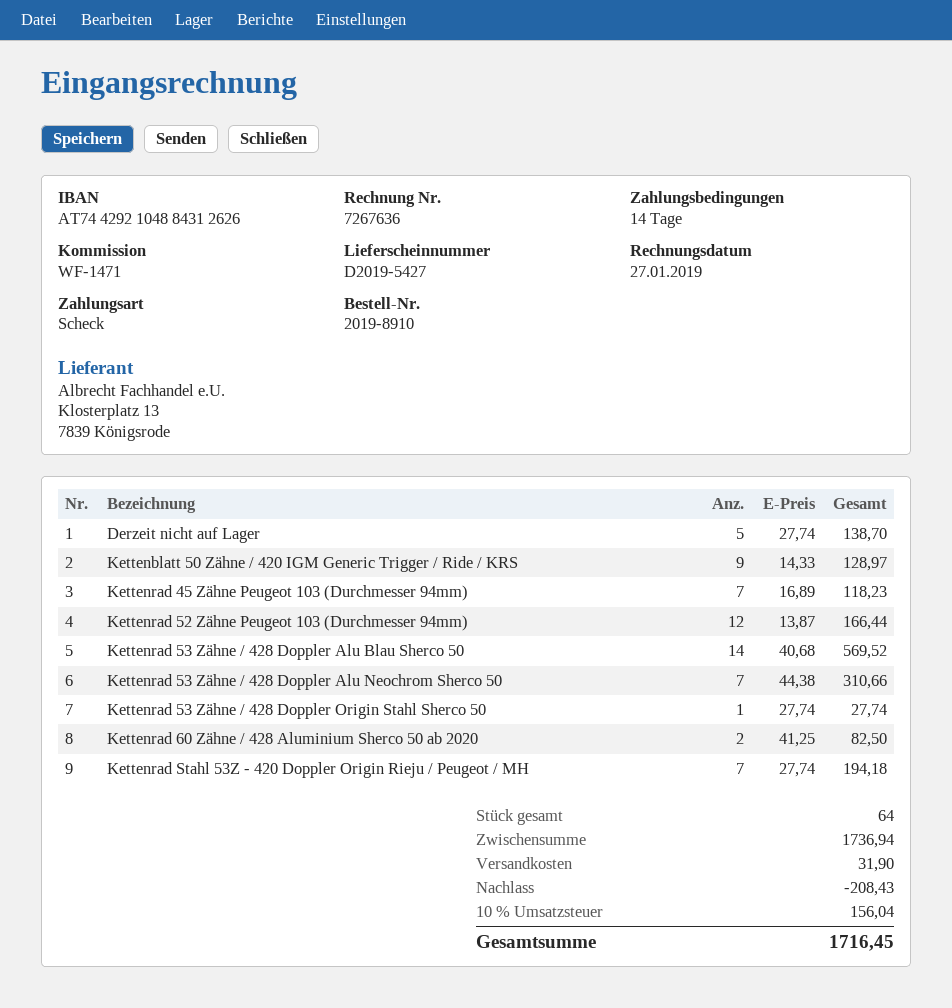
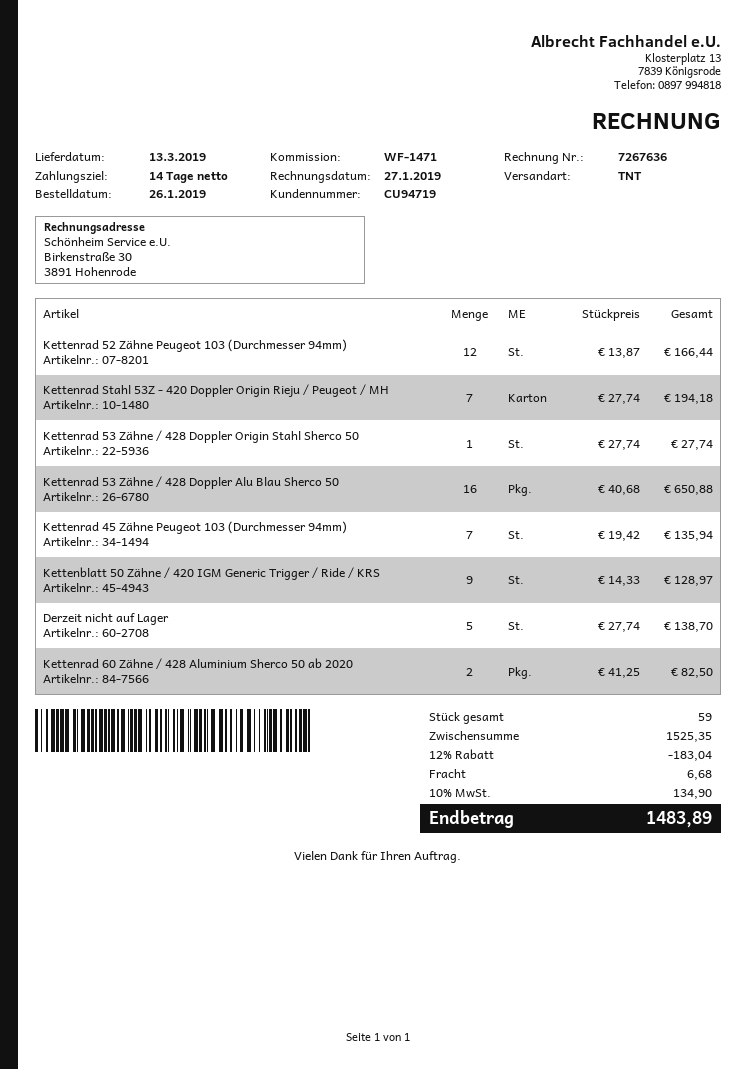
Kettenrad 45 Zähne Peugeot 103 (Durchmesser 94mm): 7 x 16.89 = 118.23 -> 7 x 19.42 = 135.94
Kettenrad 53 Zähne / 428 Doppler Alu Blau Sherco 50: 14 x 40.68 = 569.52 -> 16 x 40.68 = 650.88
Kettenrad 53 Zähne / 428 Doppler Alu Neochrom Sherco 50: 7 x 44.38 = 310.66 -> none
total quantity: 64 -> 59
subtotal: 1736.94 -> 1525.35
discount: 208.43 -> 183.04
shipping: 31.90 -> 6.68
tax: 10% = 156.04 -> 10% = 134.90
total: 1716.45 -> 1483.89

